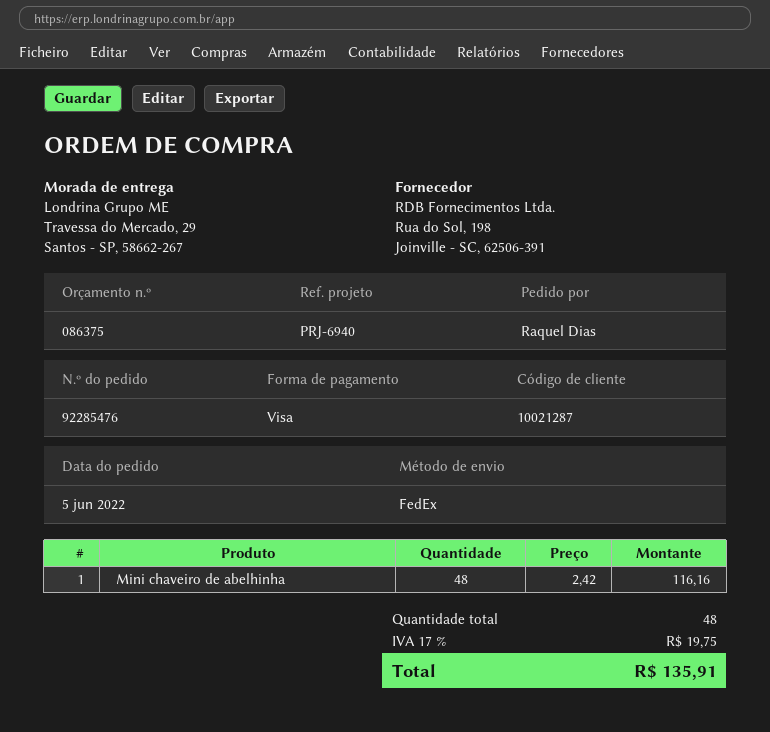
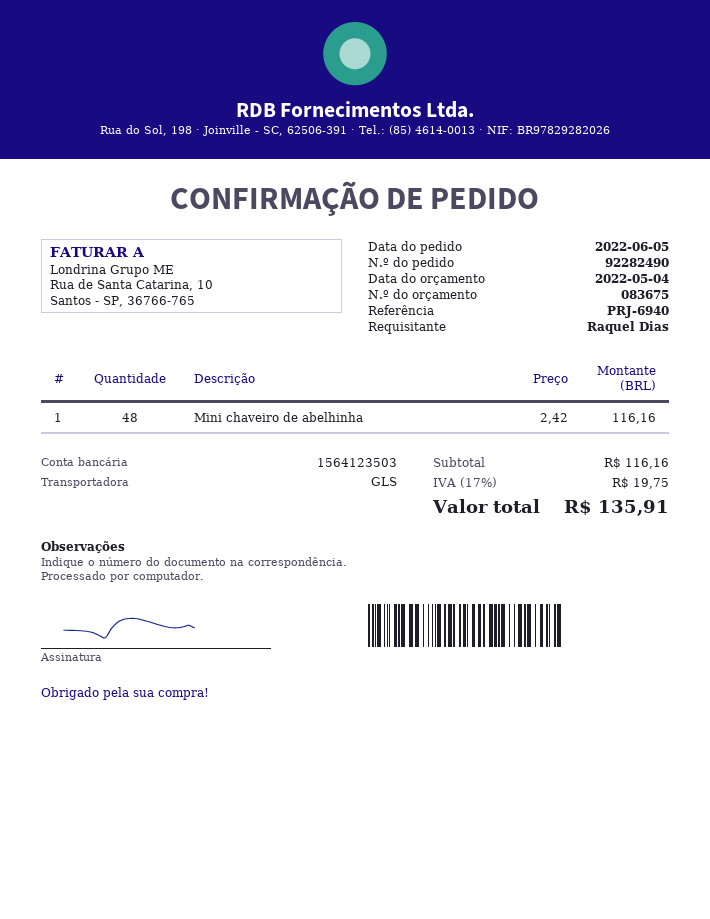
quote number: 086375 -> 083675
order number: 92285476 -> 92282490
shipping method: FedEx -> GLS

